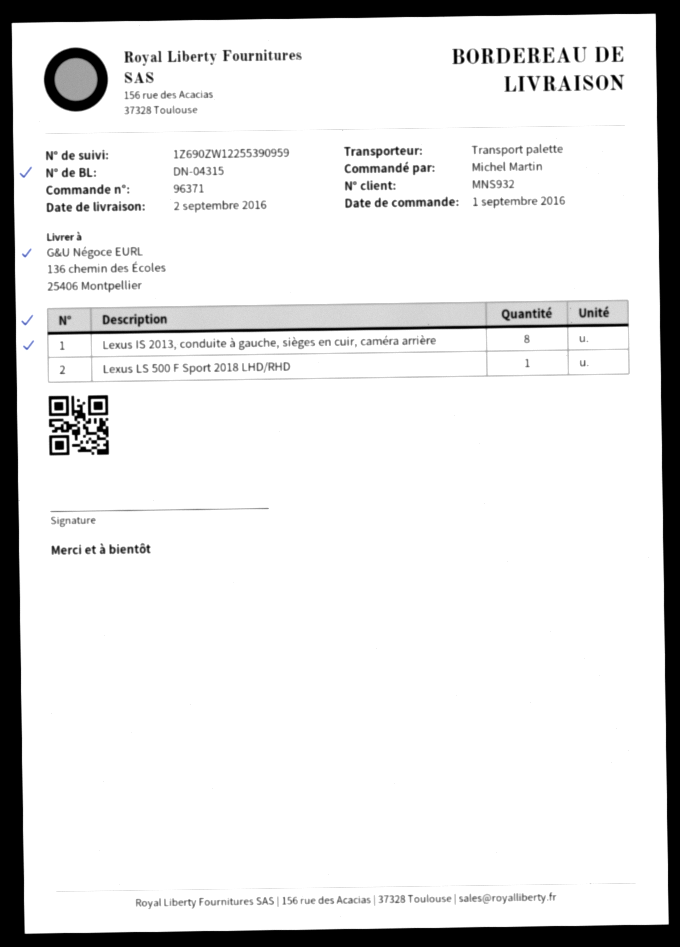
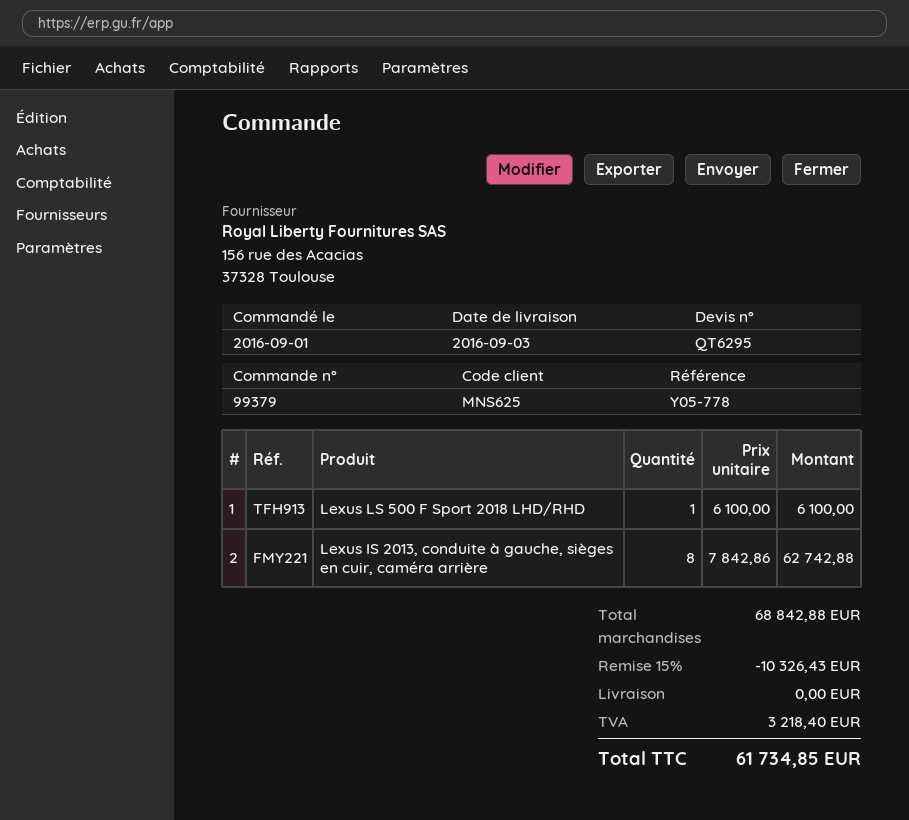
order number: 96371 -> 99379
delivery date: 2016-09-02 -> 2016-09-03
customer number: MNS932 -> MNS625

